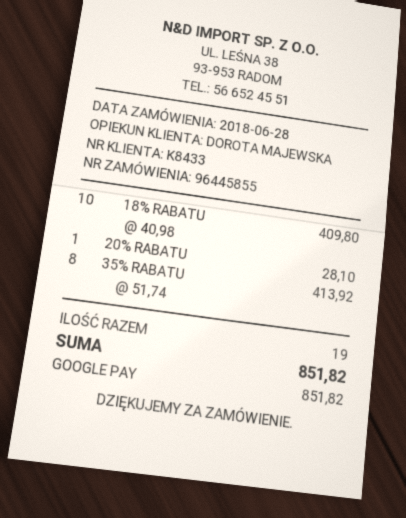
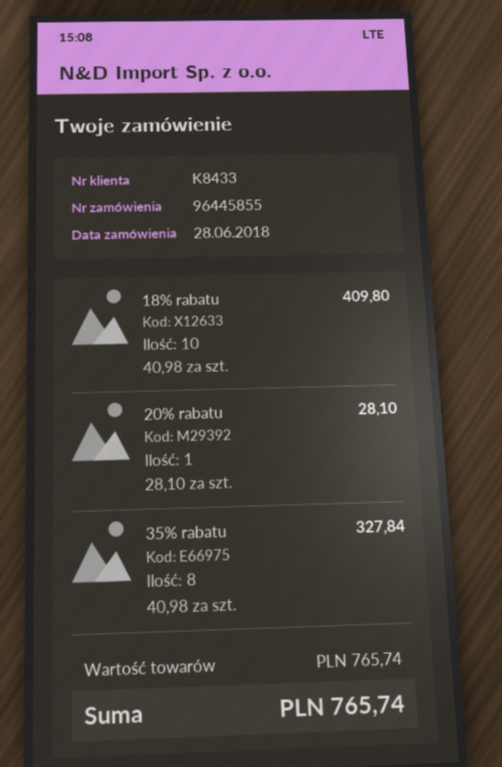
35% RABATU: 8 x 51.74 = 413.92 -> 8 x 40.98 = 327.84
total: 851.82 -> 765.74

